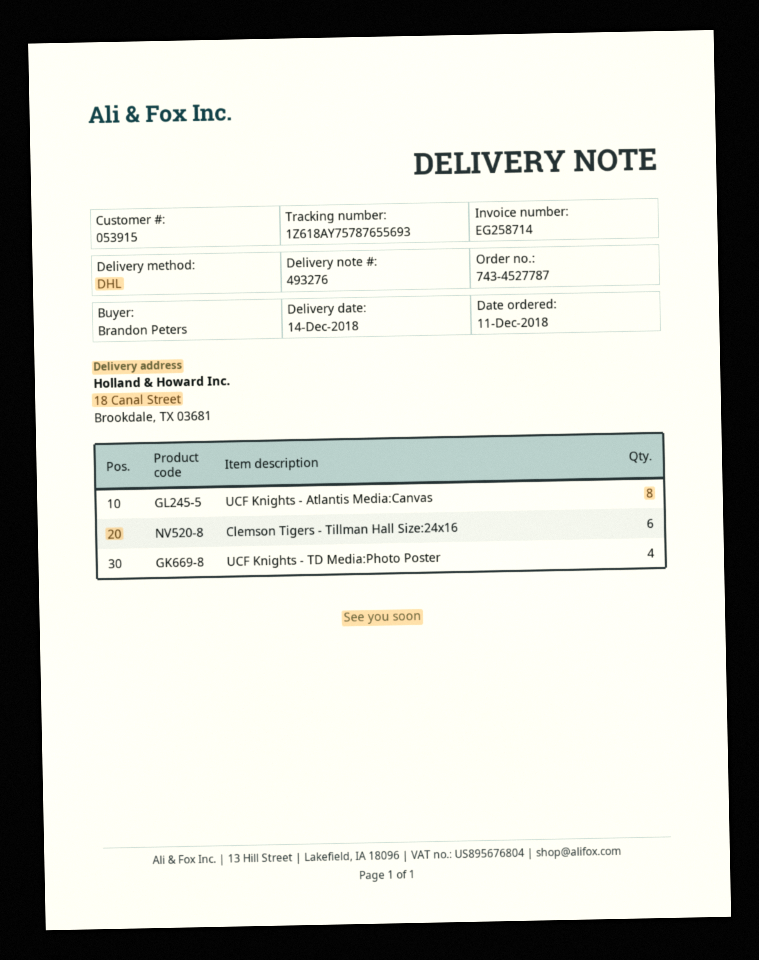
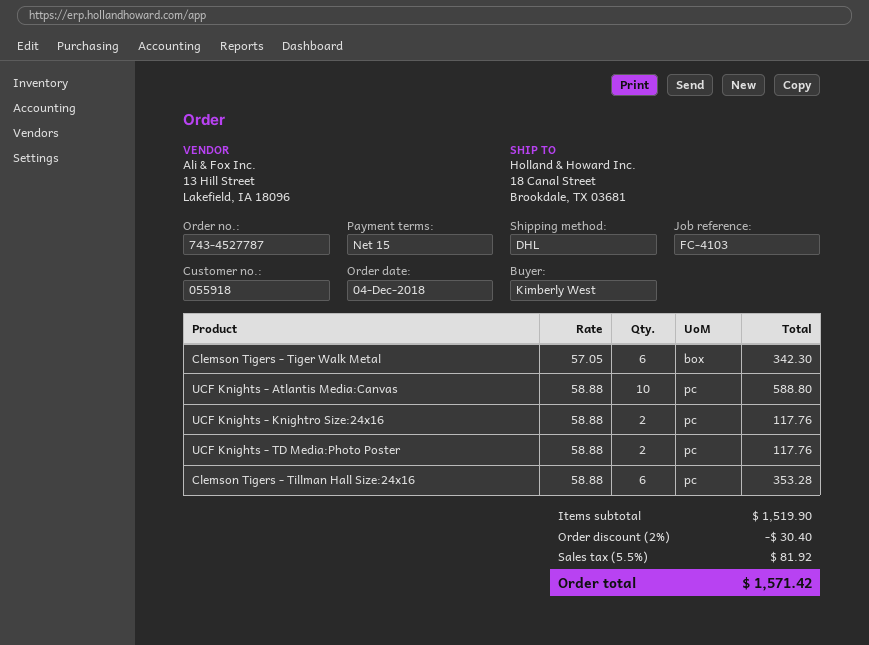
order date: 2018-12-11 -> 2018-12-04
customer number: 053915 -> 055918
ordered by: Brandon Peters -> Kimberly West
UCF Knights - Atlantis Media:Canvas: 8 -> 10
UCF Knights - TD Media:Photo Poster: 4 -> 2
Clemson Tigers - Tiger Walk Metal: none -> 6
UCF Knights - Knightro Size:24x16: none -> 2

